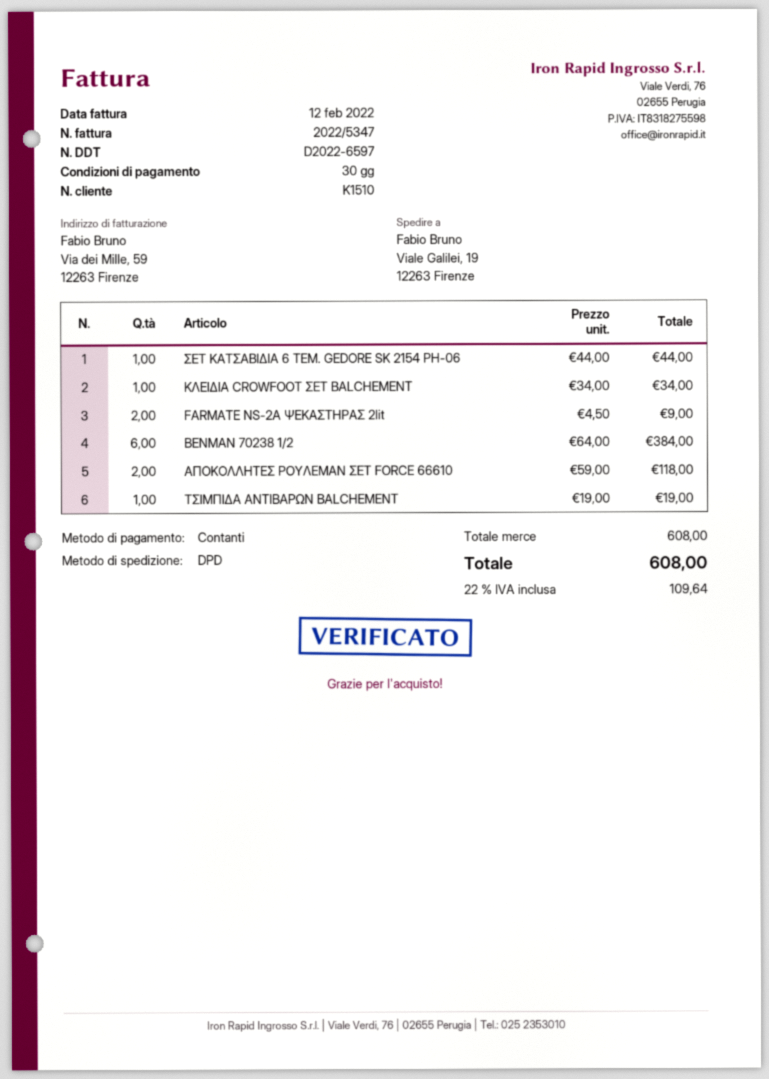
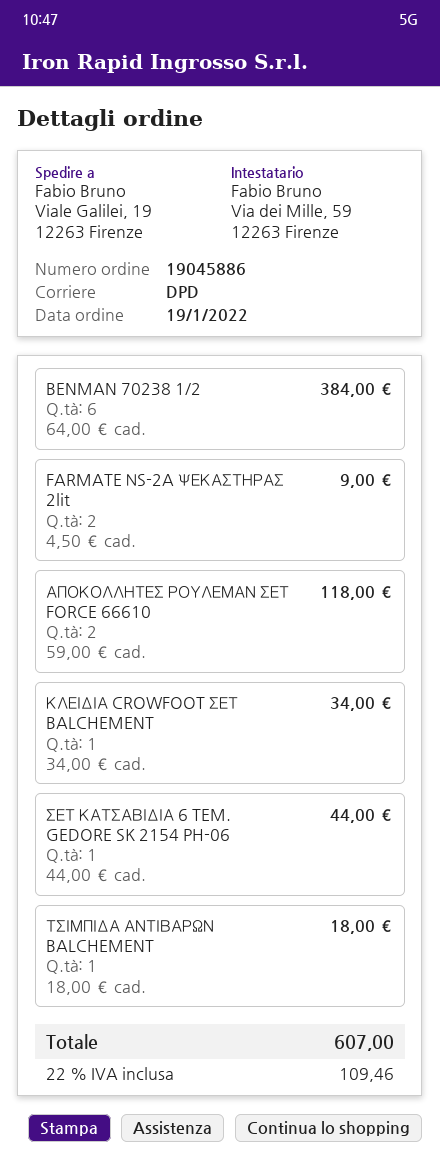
ΤΣΙΜΠΙΔΑ ΑΝΤΙΒΑΡΩΝ BALCHEMENT: 1 x 19.00 = 19.00 -> 1 x 18.00 = 18.00
tax: 22% = 109.64 -> 22% = 109.46
total: 608.00 -> 607.00

